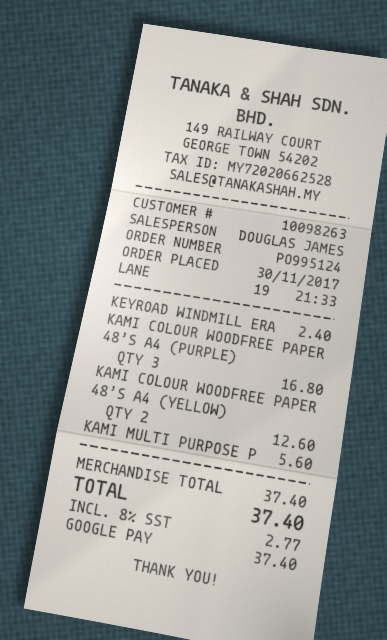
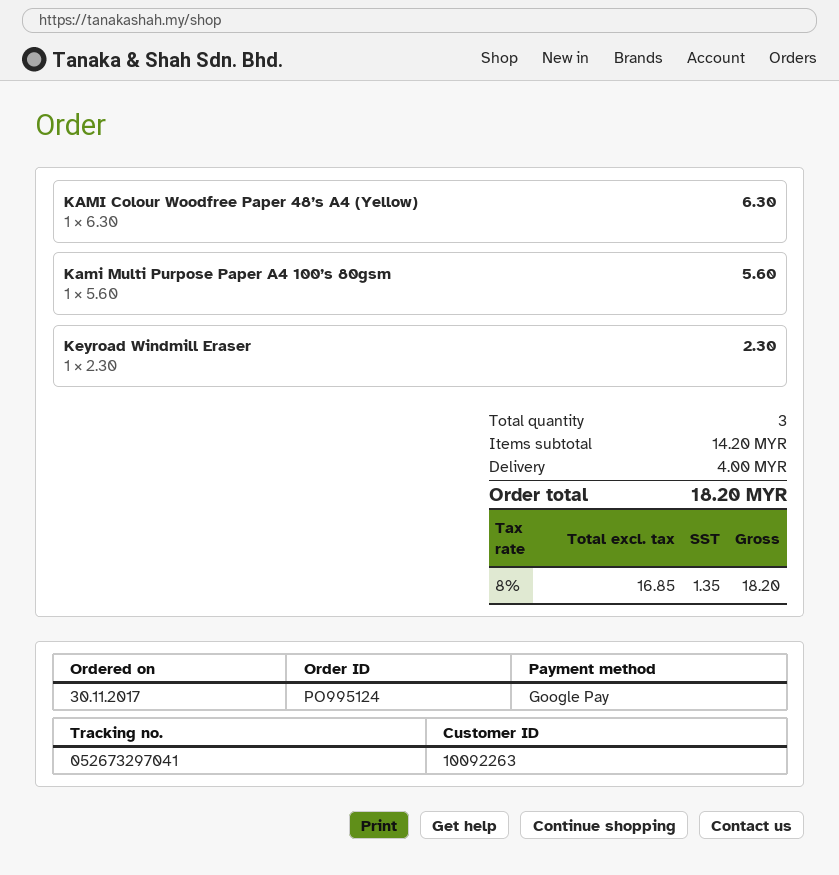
customer number: 10098263 -> 10092263
KEYROAD WINDMILL ERA: 1 for 2.40 -> 1 for 2.30
KAMI COLOUR WOODFREE PAPER 48’S A4 (PURPLE): 3 for 16.80 -> none
KAMI COLOUR WOODFREE PAPER 48’S A4 (YELLOW): 2 for 12.60 -> 1 for 6.30
subtotal: 37.40 -> 14.20
shipping: none -> 4.00
tax: 8% = 2.77 -> 8% = 1.35
total: 37.40 -> 18.20

